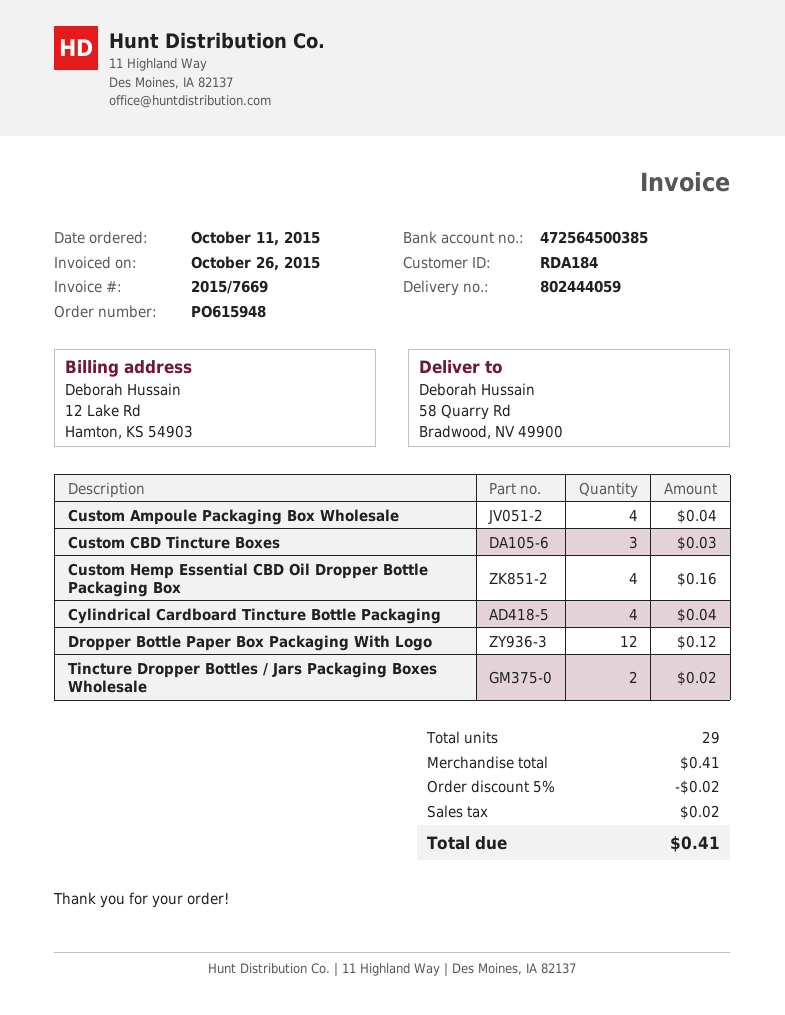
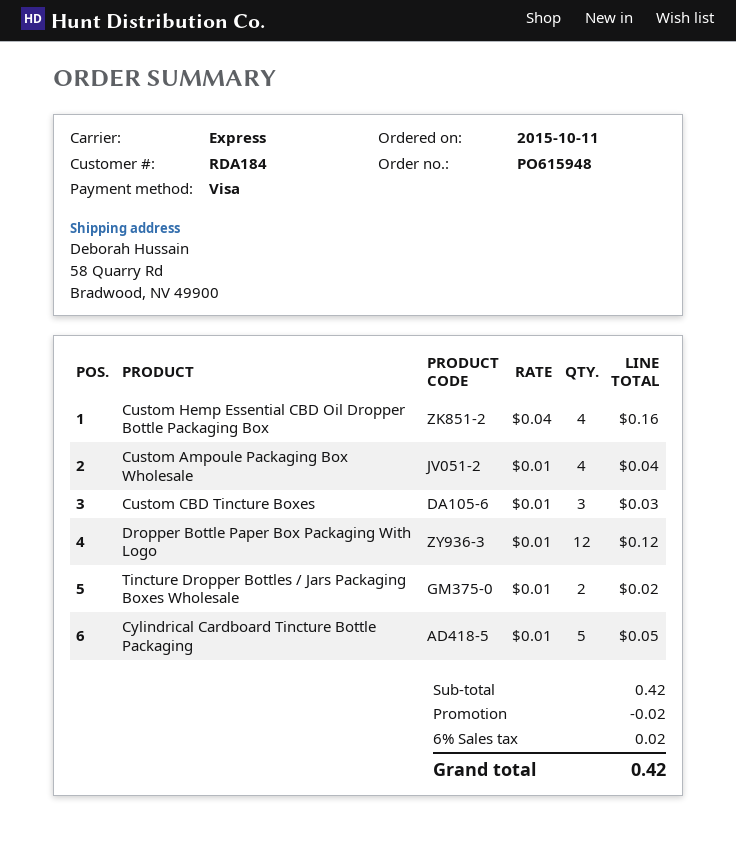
Cylindrical Cardboard Tincture Bottle Packaging: 4 for 0.04 -> 5 for 0.05
subtotal: 0.41 -> 0.42
total: 0.41 -> 0.42

